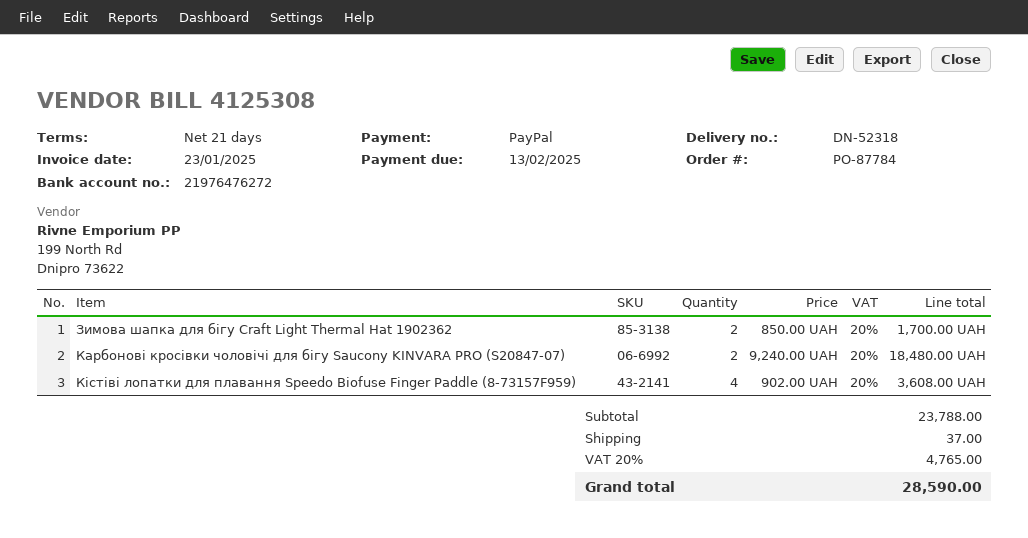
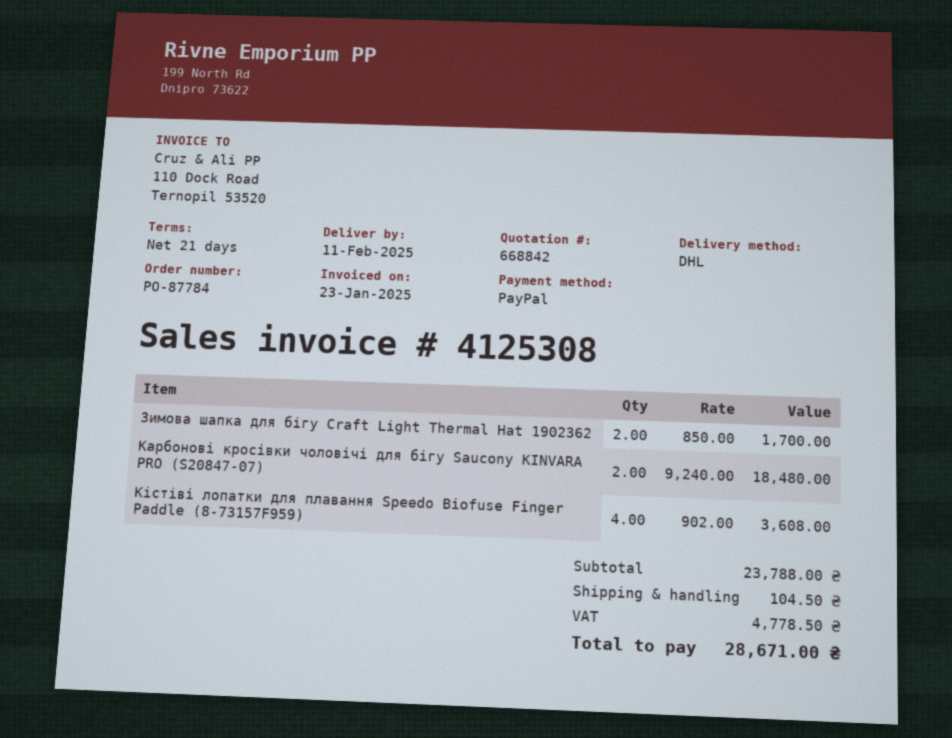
shipping: 37.00 -> 104.50
tax: 4765.00 -> 4778.50
total: 28590.00 -> 28671.00

